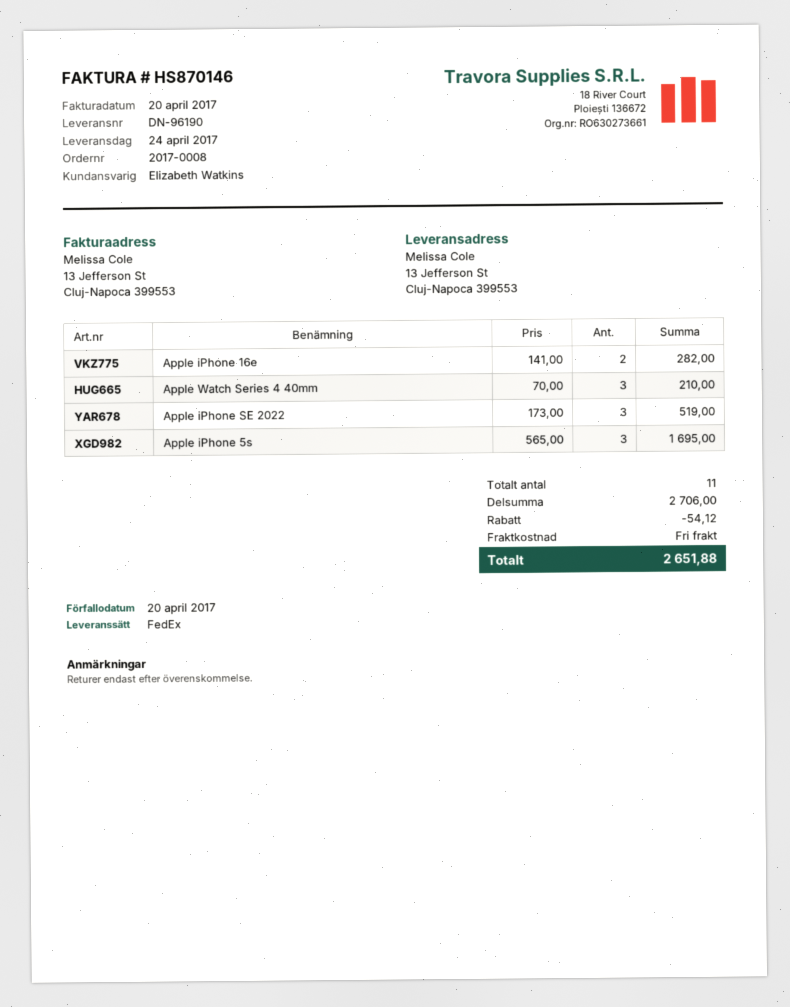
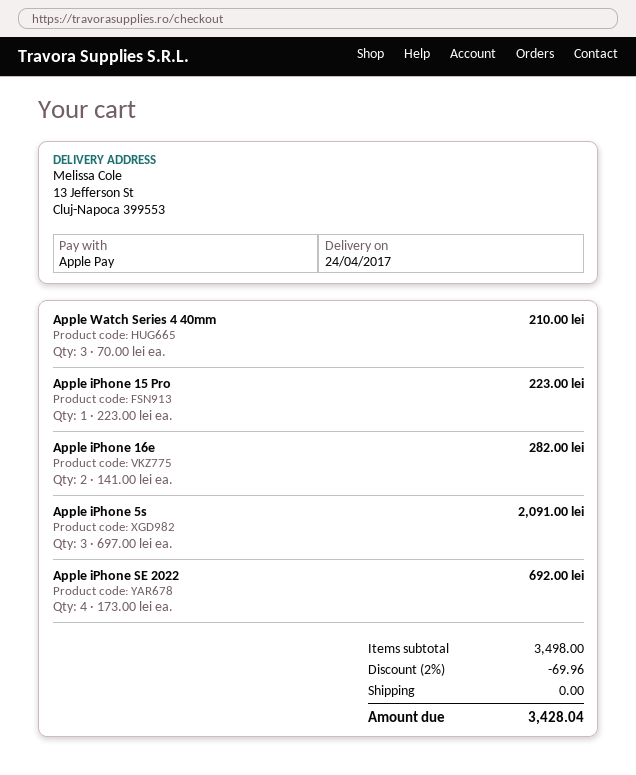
Apple iPhone SE 2022: 3 x 173.00 = 519.00 -> 4 x 173.00 = 692.00
Apple iPhone 5s: 3 x 565.00 = 1695.00 -> 3 x 697.00 = 2091.00
Apple iPhone 15 Pro: none -> 1 x 223.00 = 223.00
subtotal: 2706.00 -> 3498.00
discount: 54.12 -> 69.96
total: 2651.88 -> 3428.04

